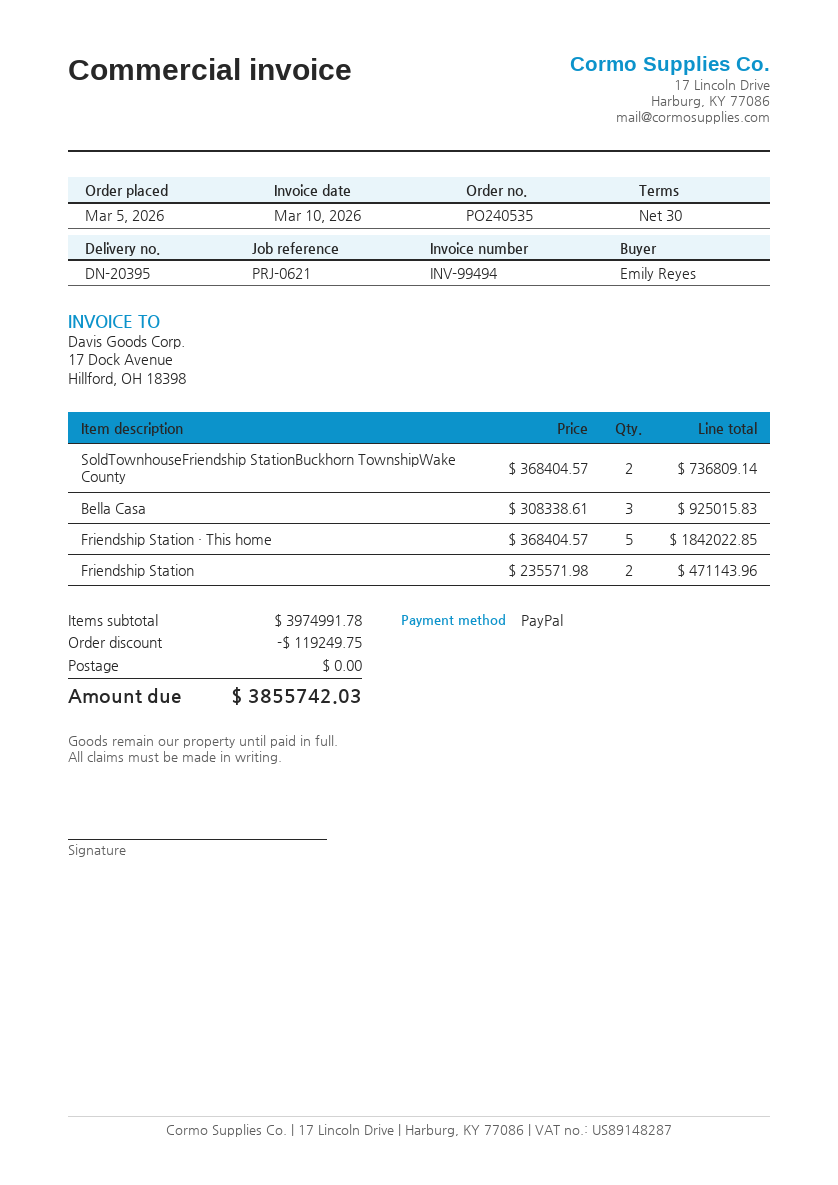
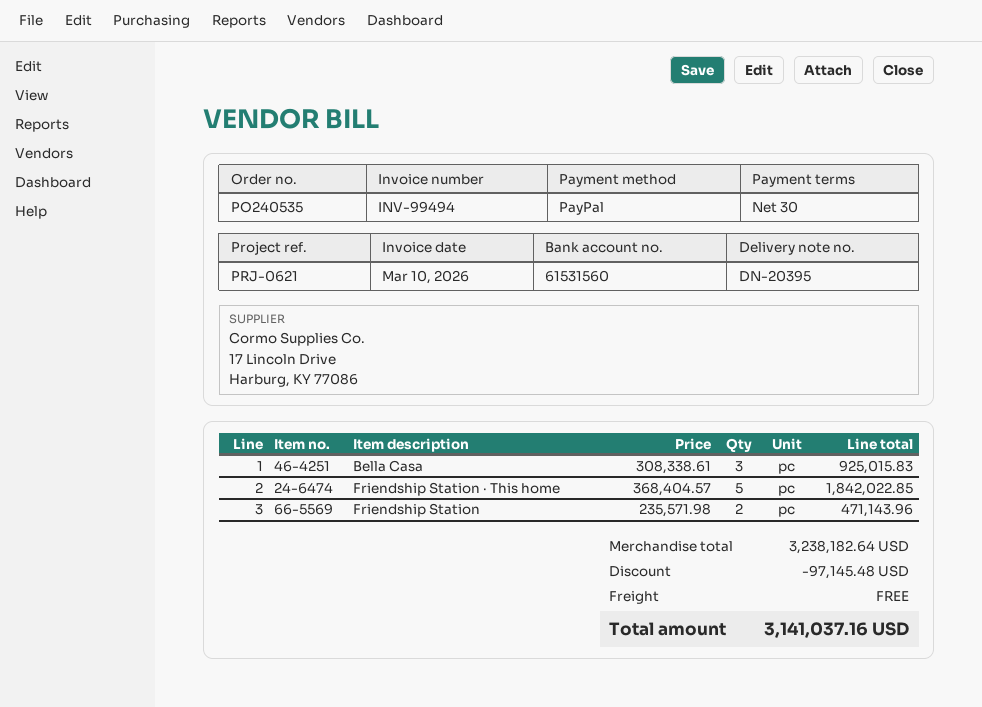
SoldTownhouseFriendship StationBuckhorn TownshipWake County: 2 x 368404.57 = 736809.14 -> none
subtotal: 3974991.78 -> 3238182.64
discount: 119249.75 -> 97145.48
total: 3855742.03 -> 3141037.16

